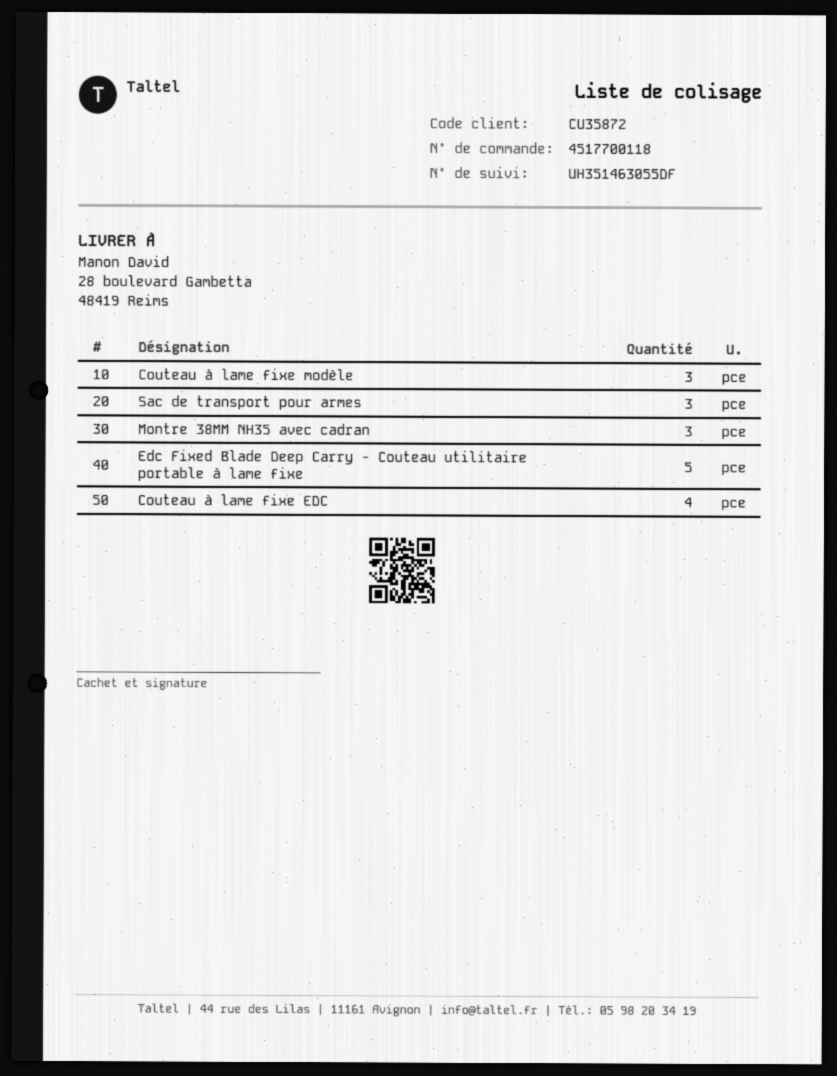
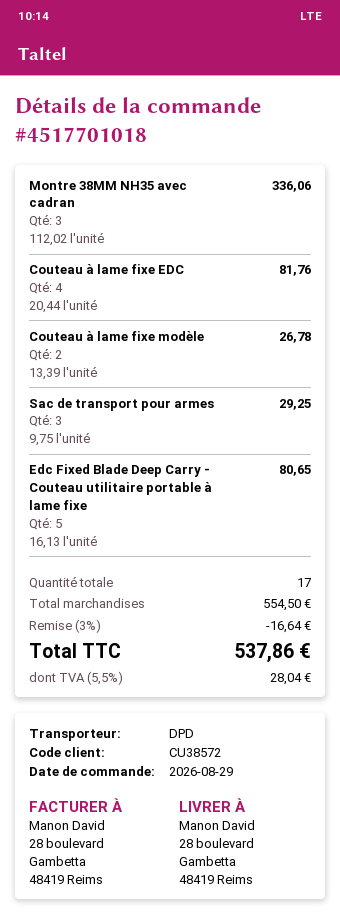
order number: 4517700118 -> 4517701018
customer number: CU35872 -> CU38572
Couteau à lame fixe modèle: 3 -> 2

